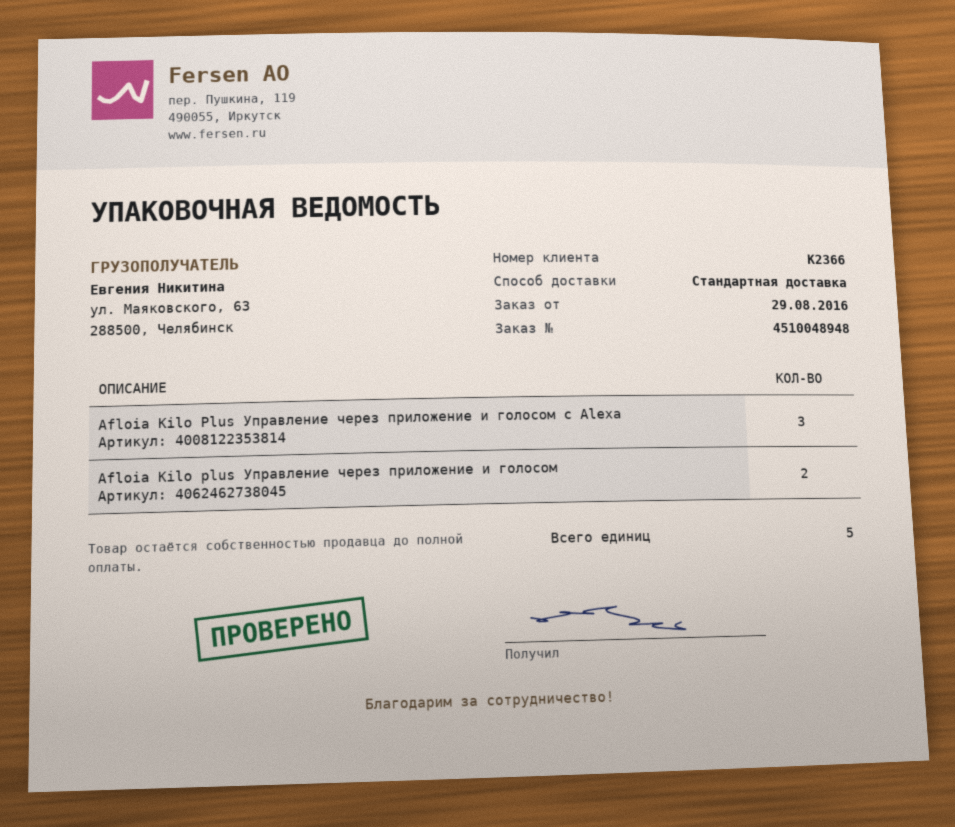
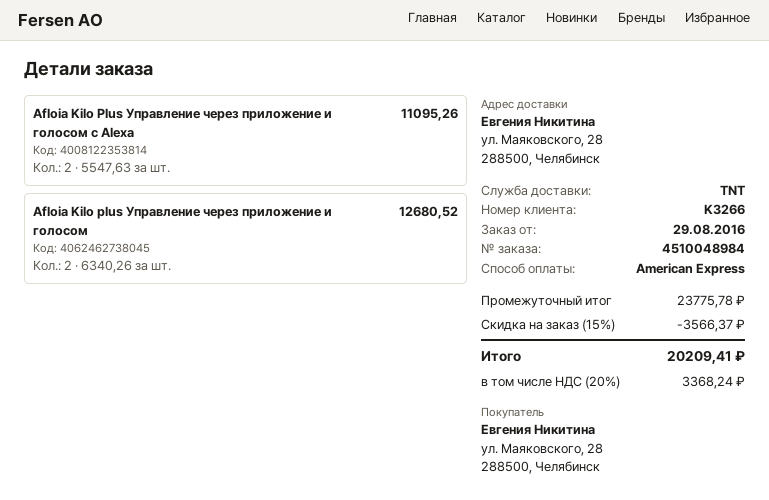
order number: 4510048948 -> 4510048984
customer number: K2366 -> K3266
shipping method: standard -> TNT
ship to: ул. Маяковского, 63, 288500, Челябинск -> ул. Маяковского, 28, 288500, Челябинск
Afloia Kilo Plus Управление через приложение и голосом с Alexa: 3 -> 2

